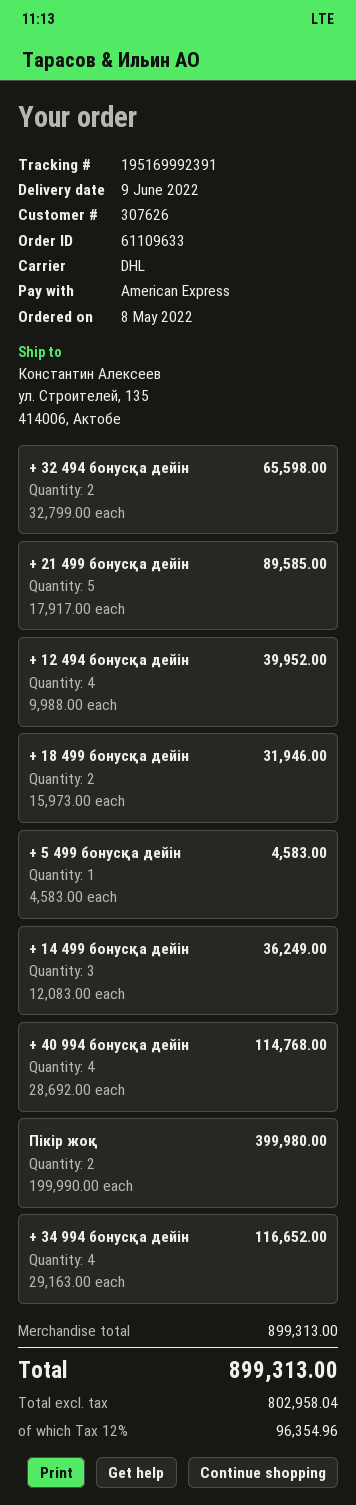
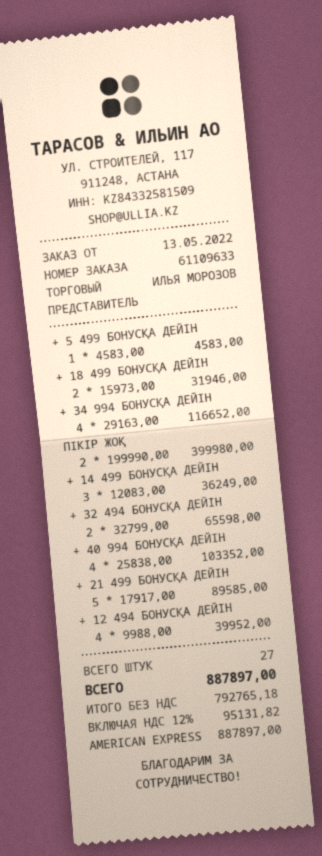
order date: 2022-05-08 -> 2022-05-13
+ 40 994 бонусқа дейін: 4 x 28692.00 = 114768.00 -> 4 x 25838.00 = 103352.00
net: 802958.04 -> 792765.18
tax: 12% = 96354.96 -> 12% = 95131.82
total: 899313.00 -> 887897.00

